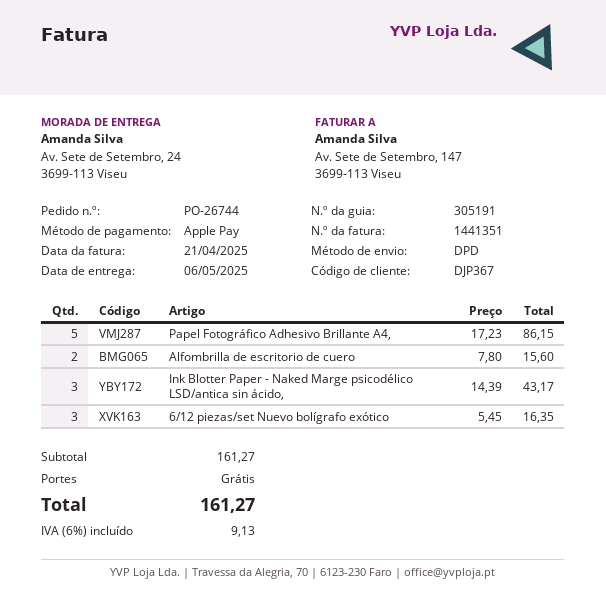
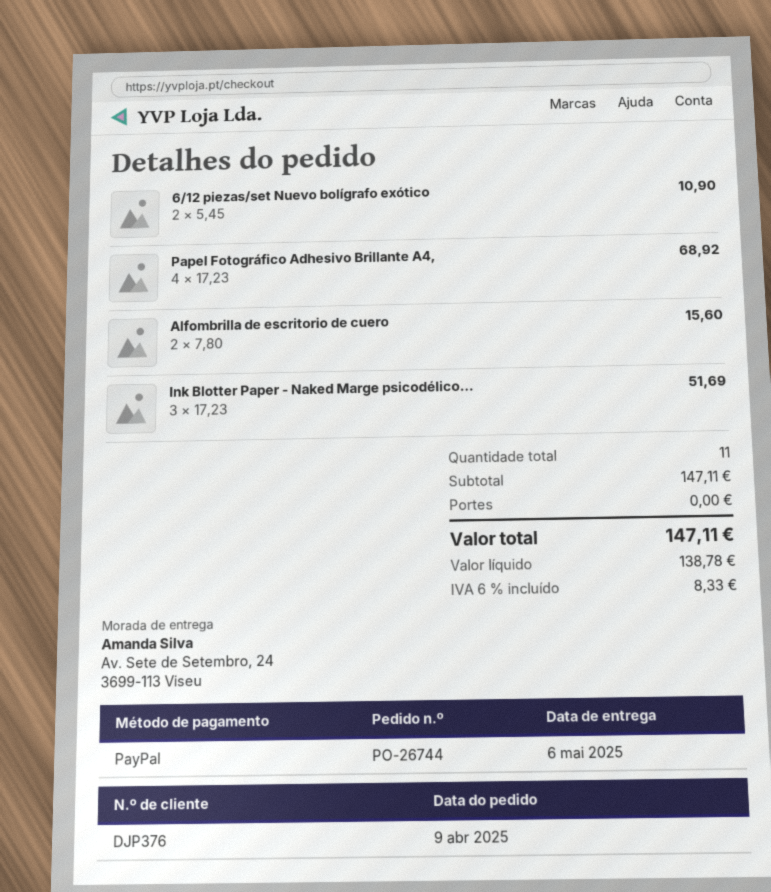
customer number: DJP367 -> DJP376
payment method: Apple Pay -> PayPal
Papel Fotográfico Adhesivo Brillante A4,: 5 x 17.23 = 86.15 -> 4 x 17.23 = 68.92
Ink Blotter Paper - Naked Marge psicodélico LSD/antica sin ácido,: 3 x 14.39 = 43.17 -> 3 x 17.23 = 51.69
6/12 piezas/set Nuevo bolígrafo exótico: 3 x 5.45 = 16.35 -> 2 x 5.45 = 10.90
subtotal: 161.27 -> 147.11
tax: 6% = 9.13 -> 6% = 8.33
total: 161.27 -> 147.11

